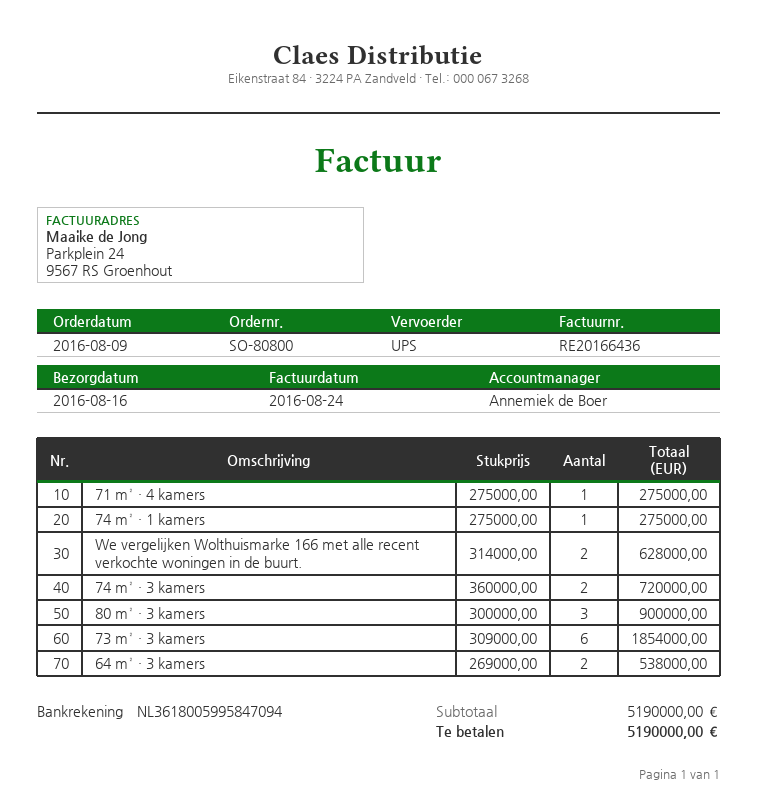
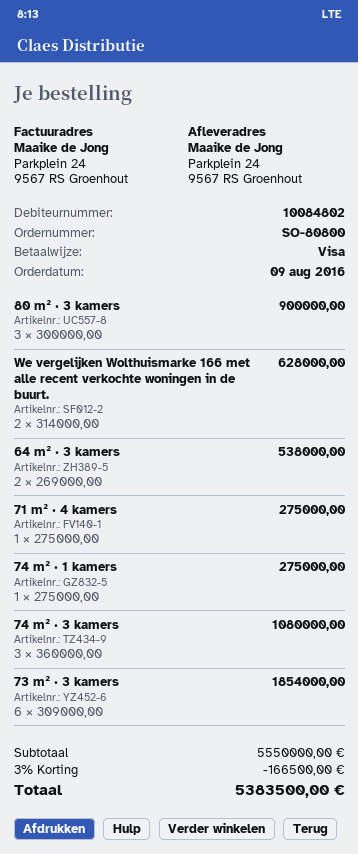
74 m² · 3 kamers: 2 x 360000.00 = 720000.00 -> 3 x 360000.00 = 1080000.00
subtotal: 5190000.00 -> 5550000.00
discount: none -> 3% = 166500.00
total: 5190000.00 -> 5383500.00

